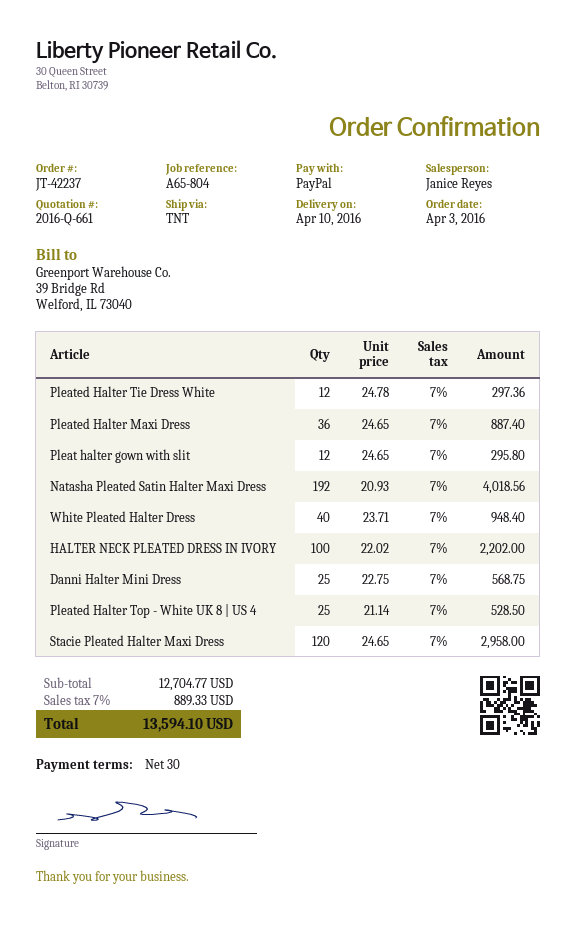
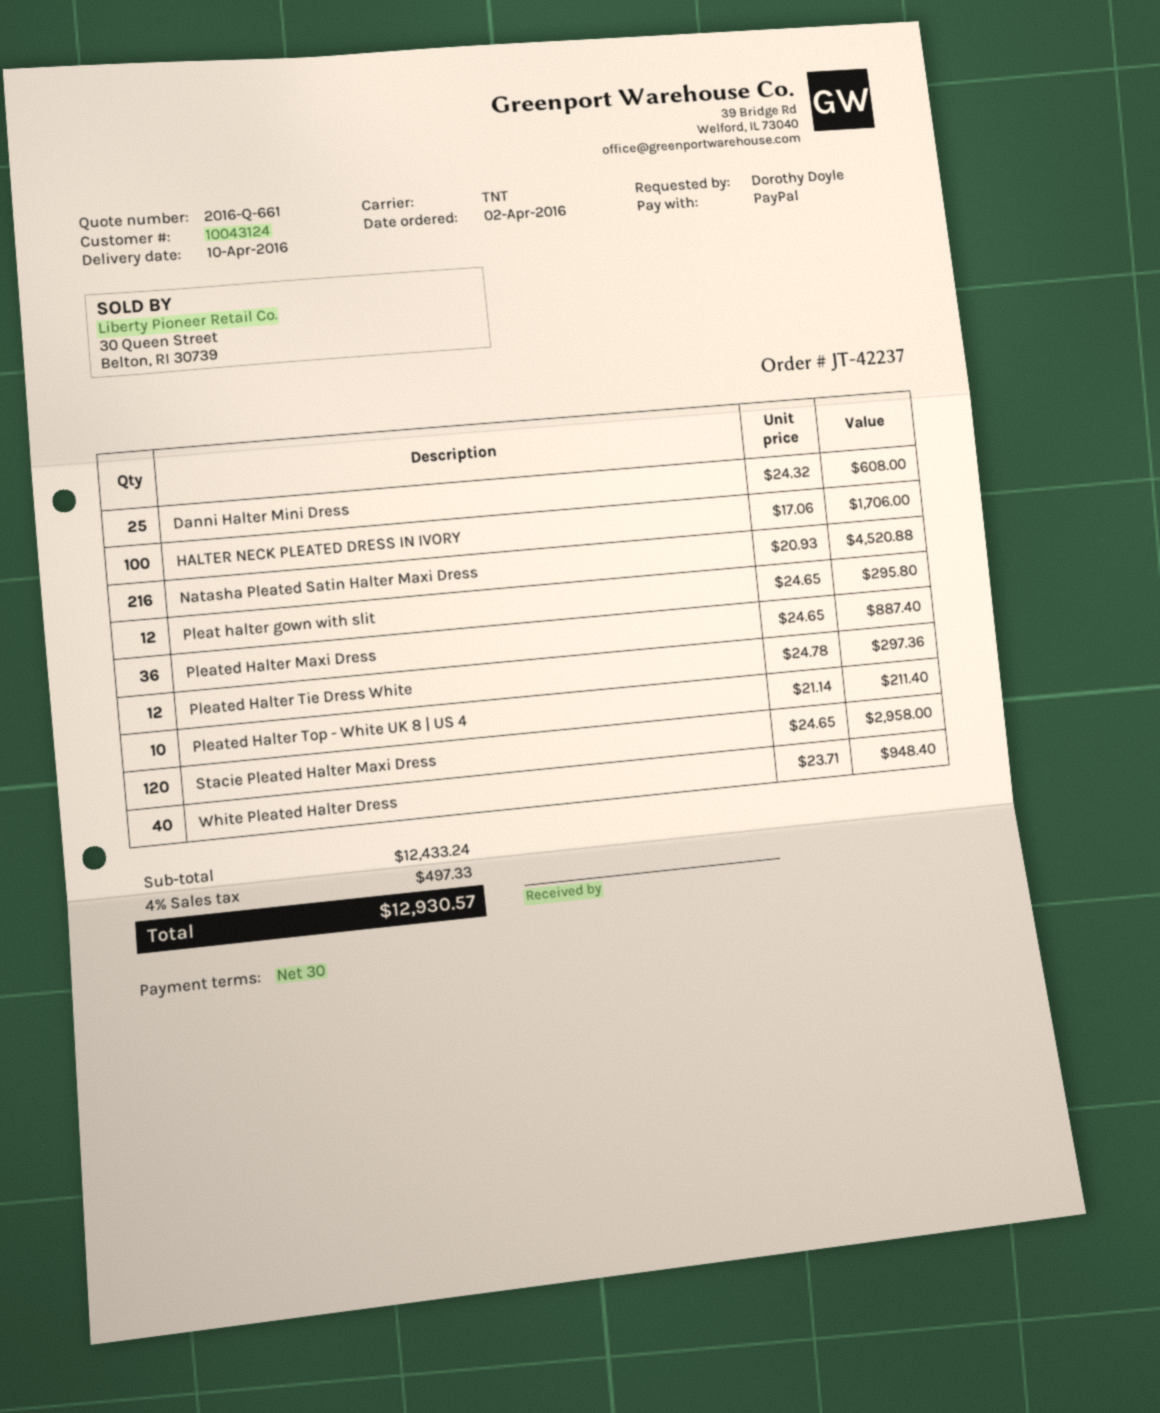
order date: 2016-04-03 -> 2016-04-02
Natasha Pleated Satin Halter Maxi Dress: 192 x 20.93 = 4018.56 -> 216 x 20.93 = 4520.88
HALTER NECK PLEATED DRESS IN IVORY: 100 x 22.02 = 2202.00 -> 100 x 17.06 = 1706.00
Danni Halter Mini Dress: 25 x 22.75 = 568.75 -> 25 x 24.32 = 608.00
Pleated Halter Top - White UK 8 | US 4: 25 x 21.14 = 528.50 -> 10 x 21.14 = 211.40
subtotal: 12704.77 -> 12433.24
tax: 7% = 889.33 -> 4% = 497.33
total: 13594.10 -> 12930.57

